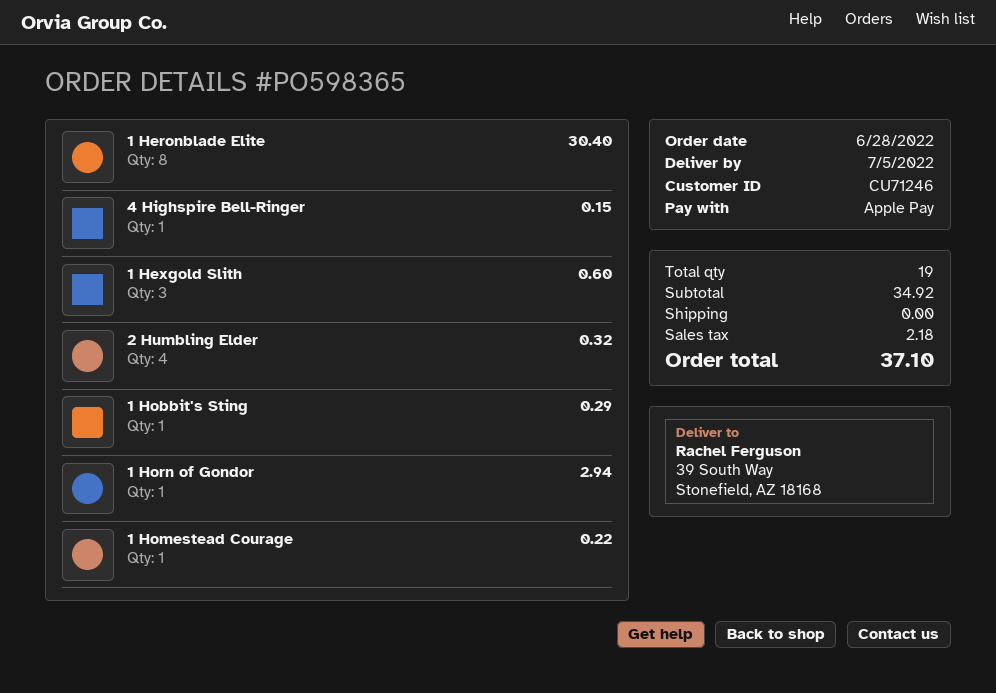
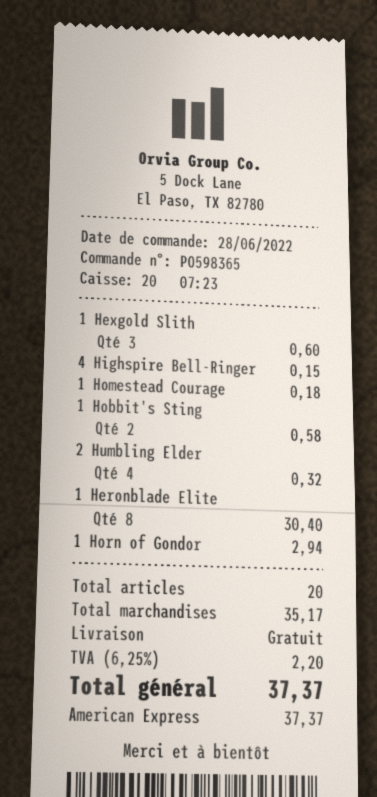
payment method: Apple Pay -> American Express
1 Hobbit's Sting: 1 for 0.29 -> 2 for 0.58
1 Homestead Courage: 1 for 0.22 -> 1 for 0.18
total quantity: 19 -> 20
subtotal: 34.92 -> 35.17
tax: 2.18 -> 2.20
total: 37.10 -> 37.37

